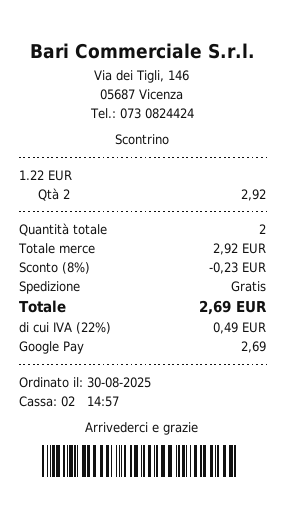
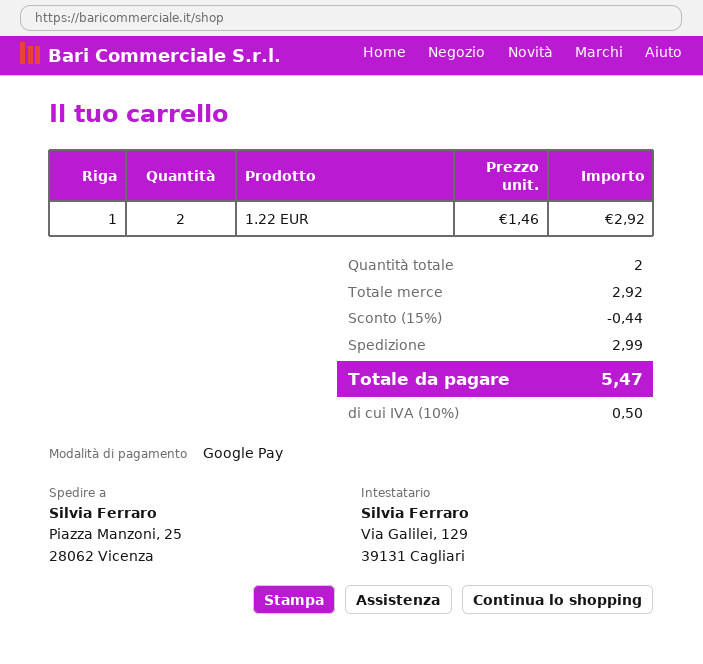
discount: 8% = 0.23 -> 15% = 0.44
shipping: 0.00 -> 2.99
tax: 22% = 0.49 -> 10% = 0.50
total: 2.69 -> 5.47

